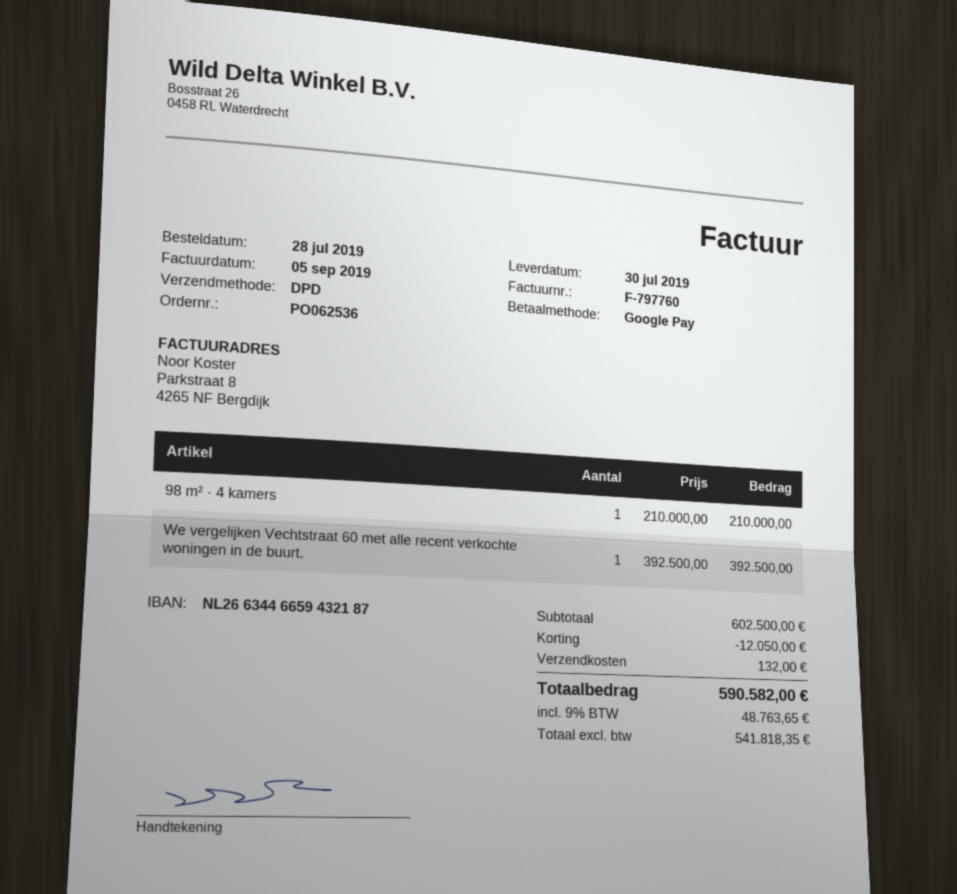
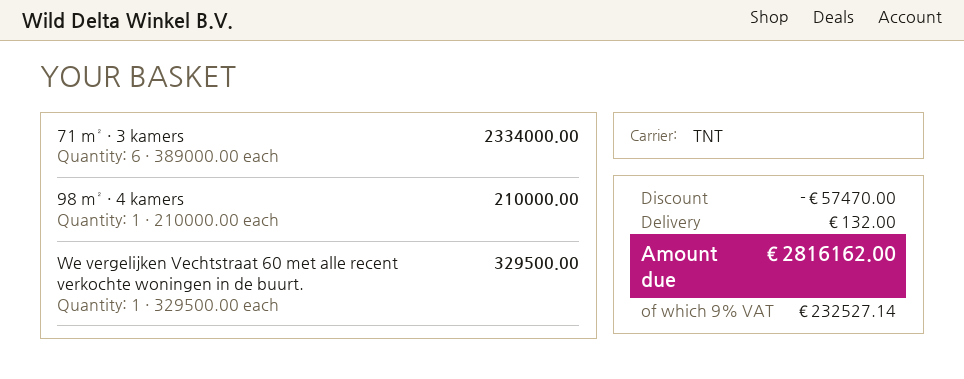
shipping method: DPD -> TNT
We vergelijken Vechtstraat 60 met alle recent verkochte woningen in de buurt.: 1 x 392500.00 = 392500.00 -> 1 x 329500.00 = 329500.00
71 m² · 3 kamers: none -> 6 x 389000.00 = 2334000.00
discount: 12050.00 -> 57470.00
tax: 9% = 48763.65 -> 9% = 232527.14
total: 590582.00 -> 2816162.00

